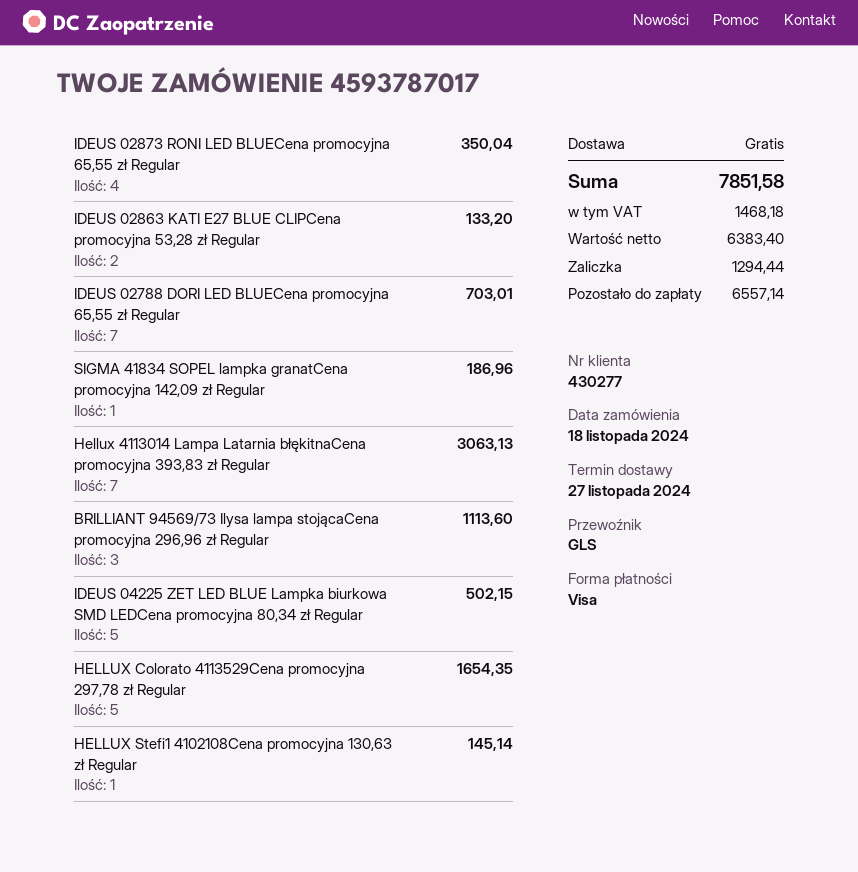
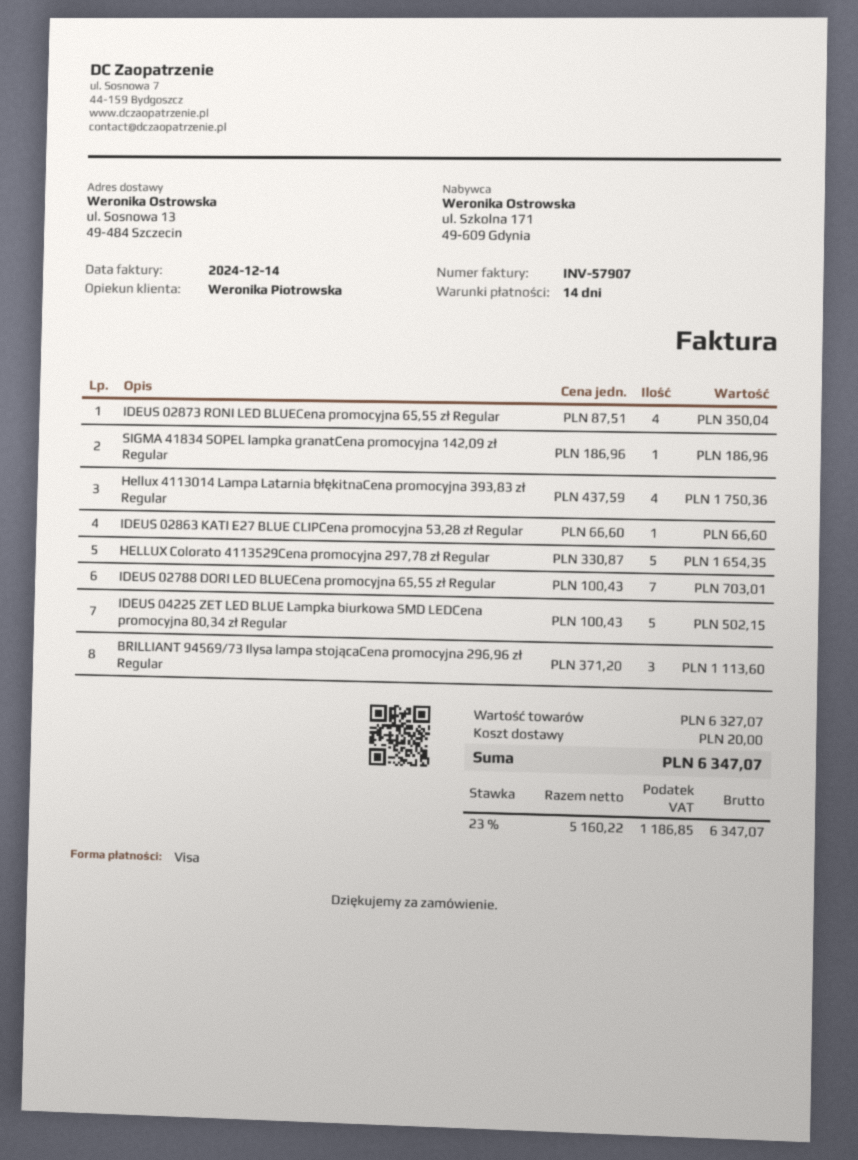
IDEUS 02863 KATI E27 BLUE CLIPCena promocyjna 53,28 zł Regular: 2 for 133.20 -> 1 for 66.60
Hellux 4113014 Lampa Latarnia błękitnaCena promocyjna 393,83 zł Regular: 7 for 3063.13 -> 4 for 1750.36
HELLUX Stefi1 4102108Cena promocyjna 130,63 zł Regular: 1 for 145.14 -> none
shipping: 0.00 -> 20.00
net: 6383.40 -> 5160.22
tax: 1468.18 -> 1186.85
total: 7851.58 -> 6347.07

